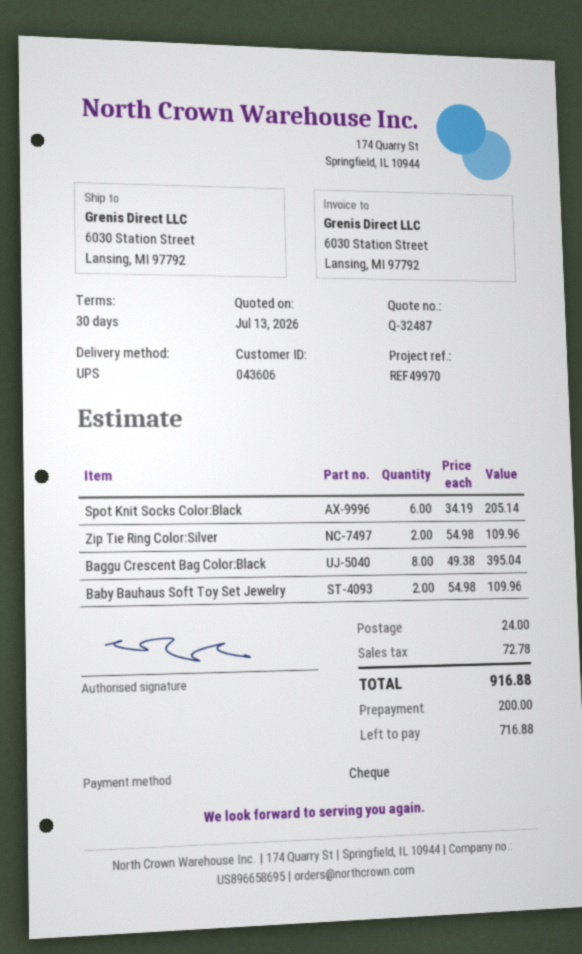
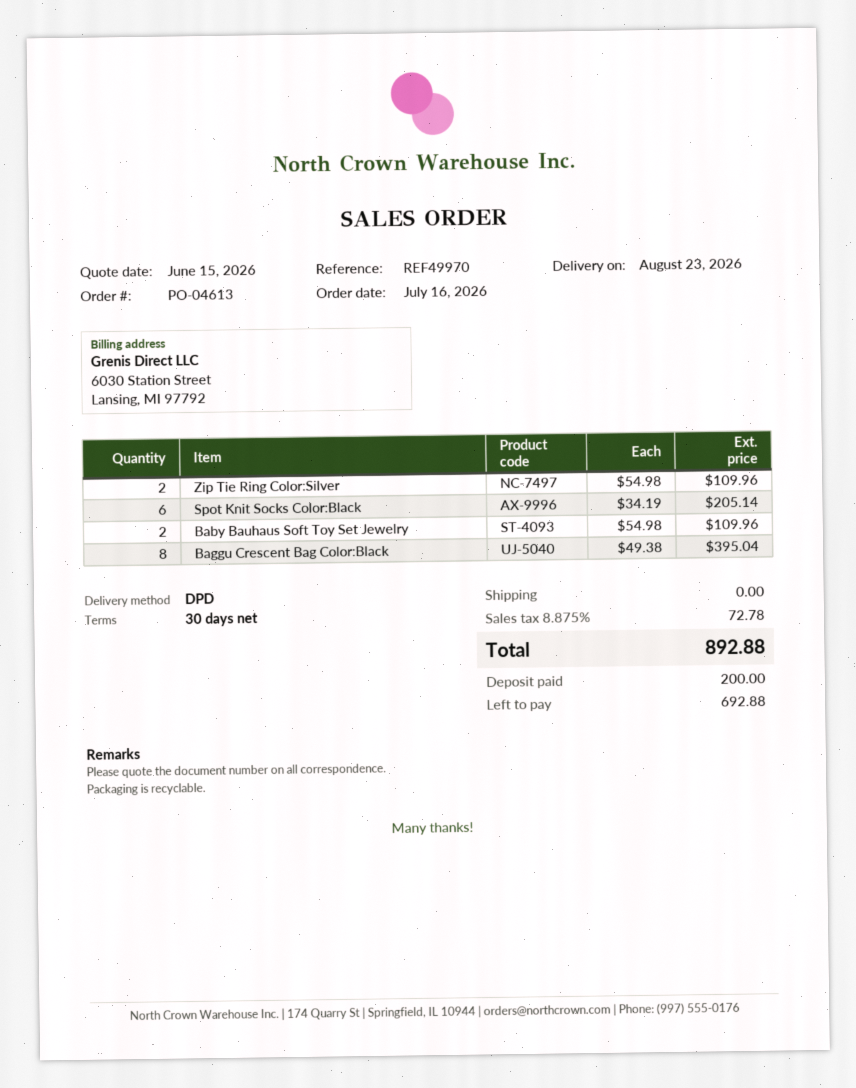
quote date: 2026-07-13 -> 2026-06-15
shipping method: UPS -> DPD
shipping: 24.00 -> 0.00
total: 916.88 -> 892.88
balance: 716.88 -> 692.88

